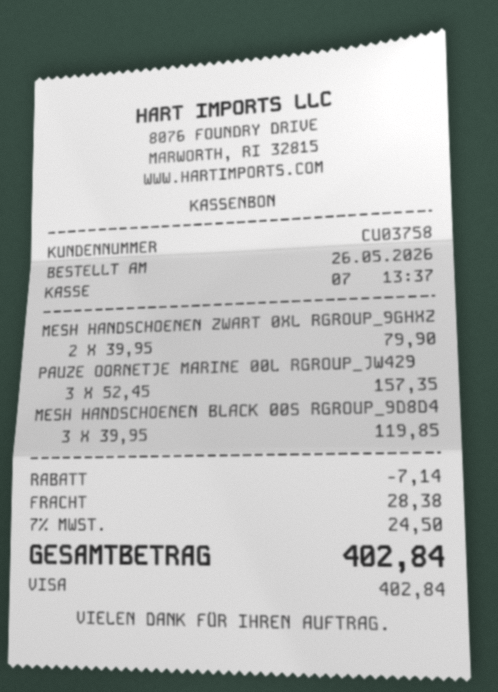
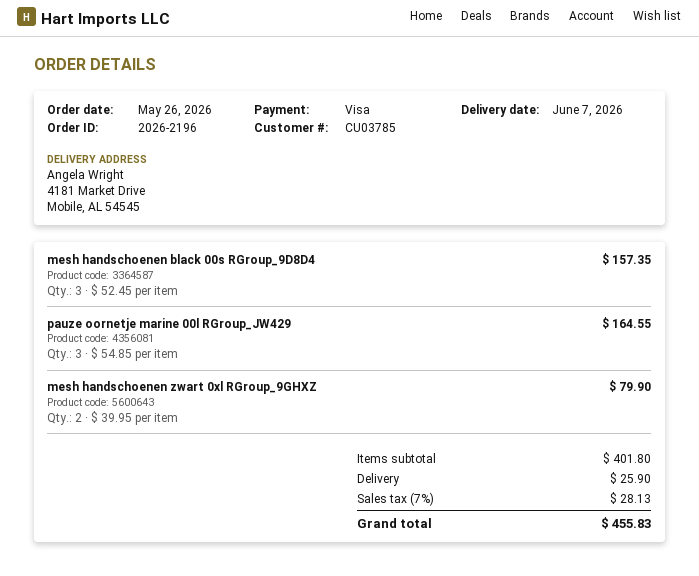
customer number: CU03758 -> CU03785
PAUZE OORNETJE MARINE 00L RGROUP_JW429: 3 x 52.45 = 157.35 -> 3 x 54.85 = 164.55
MESH HANDSCHOENEN BLACK 00S RGROUP_9D8D4: 3 x 39.95 = 119.85 -> 3 x 52.45 = 157.35
discount: 7.14 -> none
shipping: 28.38 -> 25.90
tax: 7% = 24.50 -> 7% = 28.13
total: 402.84 -> 455.83

